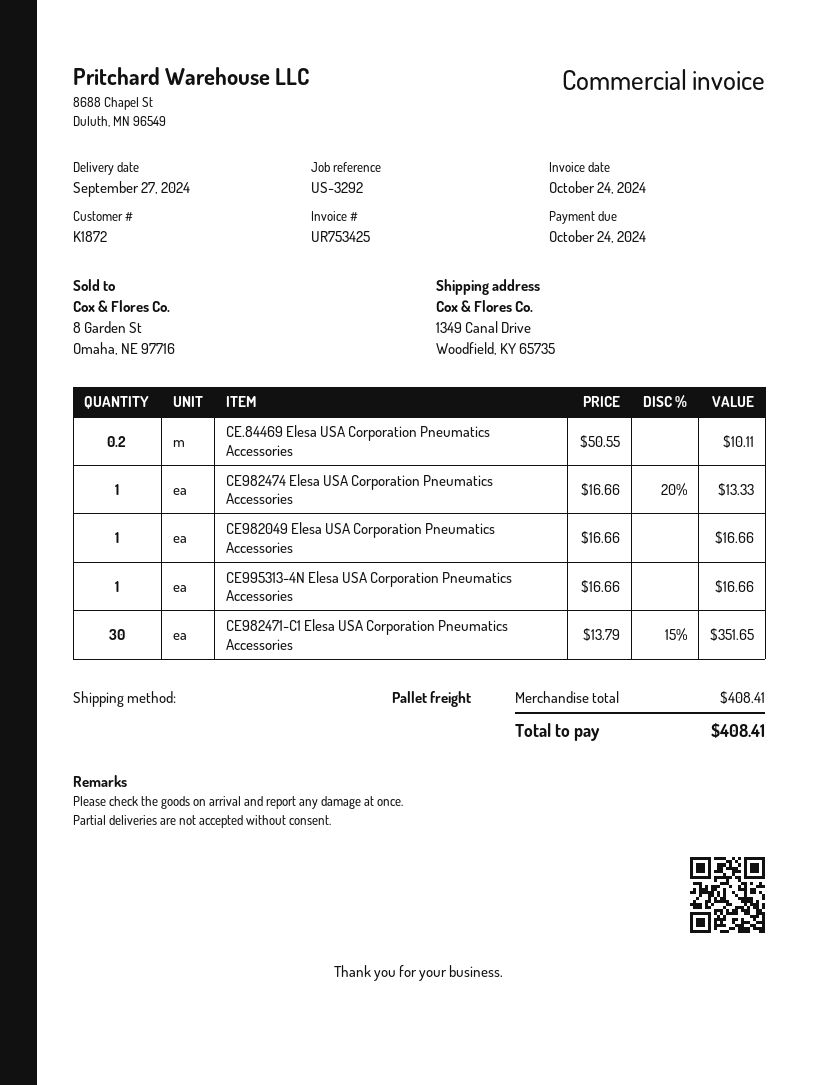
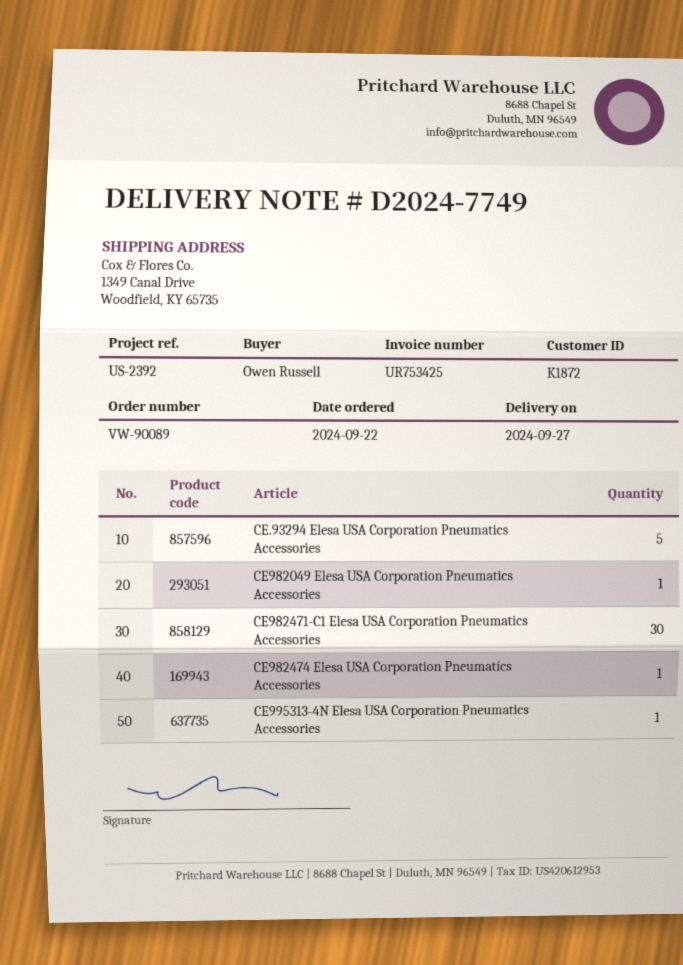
reference: US-3292 -> US-2392
CE.84469 Elesa USA Corporation Pneumatics Accessories: 0.2 -> none
CE.93294 Elesa USA Corporation Pneumatics Accessories: none -> 5

